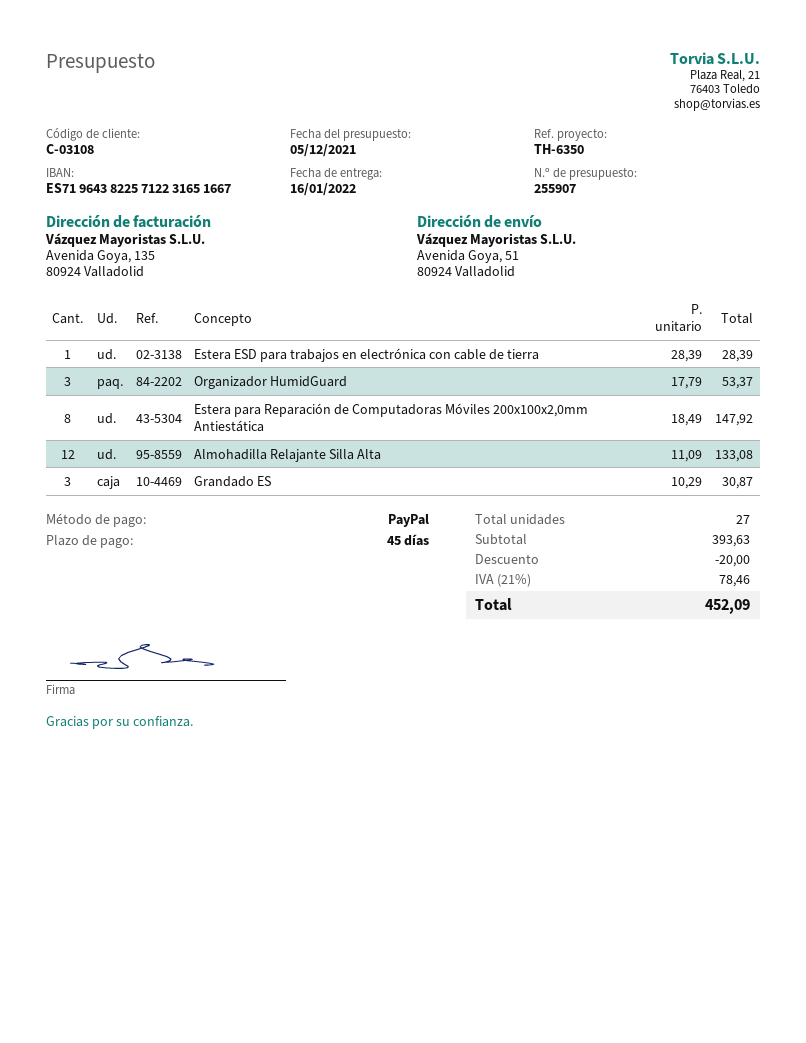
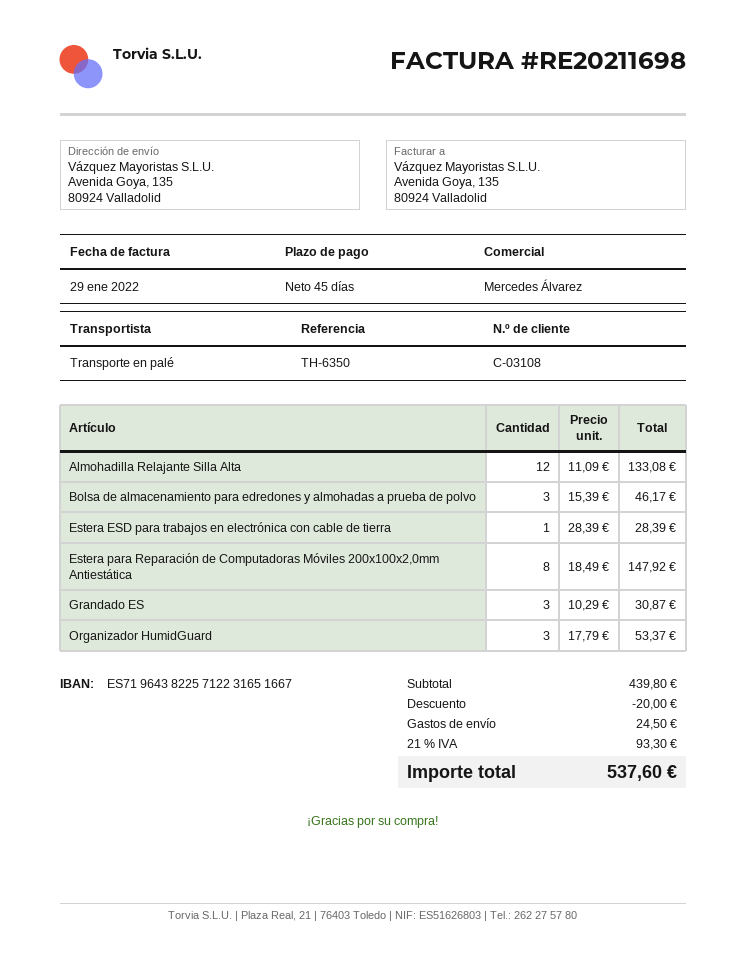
ship to: Avenida Goya, 51, 80924 Valladolid -> Avenida Goya, 135, 80924 Valladolid
Bolsa de almacenamiento para edredones y almohadas a prueba de polvo: none -> 3 x 15.39 = 46.17
subtotal: 393.63 -> 439.80
shipping: none -> 24.50
tax: 21% = 78.46 -> 21% = 93.30
total: 452.09 -> 537.60

